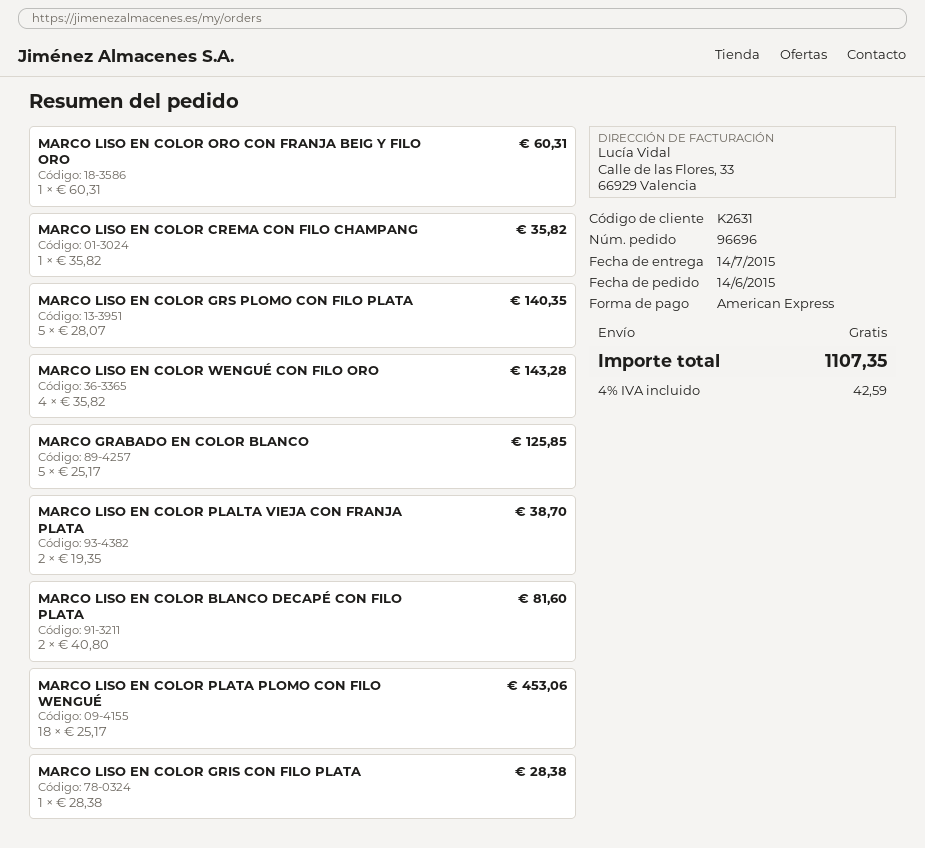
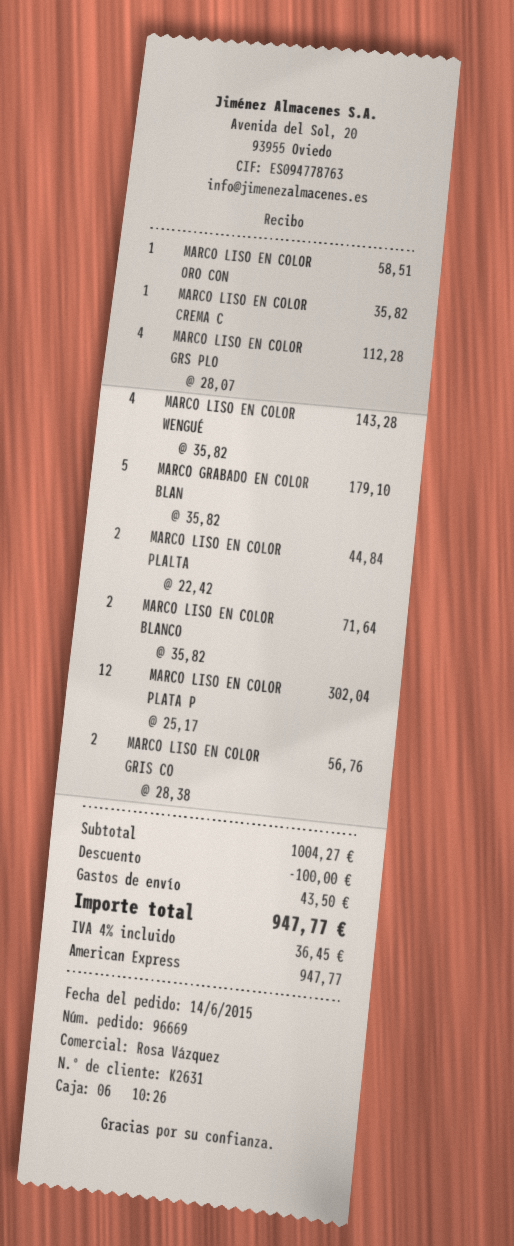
order number: 96696 -> 96669
MARCO LISO EN COLOR ORO CON FRANJA BEIG Y FILO ORO: 1 x 60.31 = 60.31 -> 1 x 58.51 = 58.51
MARCO LISO EN COLOR GRS PLOMO CON FILO PLATA: 5 x 28.07 = 140.35 -> 4 x 28.07 = 112.28
MARCO GRABADO EN COLOR BLANCO: 5 x 25.17 = 125.85 -> 5 x 35.82 = 179.10
MARCO LISO EN COLOR PLALTA VIEJA CON FRANJA PLATA: 2 x 19.35 = 38.70 -> 2 x 22.42 = 44.84
MARCO LISO EN COLOR BLANCO DECAPÉ CON FILO PLATA: 2 x 40.80 = 81.60 -> 2 x 35.82 = 71.64
MARCO LISO EN COLOR PLATA PLOMO CON FILO WENGUÉ: 18 x 25.17 = 453.06 -> 12 x 25.17 = 302.04
MARCO LISO EN COLOR GRIS CON FILO PLATA: 1 x 28.38 = 28.38 -> 2 x 28.38 = 56.76
discount: none -> 100.00
shipping: 0.00 -> 43.50
tax: 4% = 42.59 -> 4% = 36.45
total: 1107.35 -> 947.77

